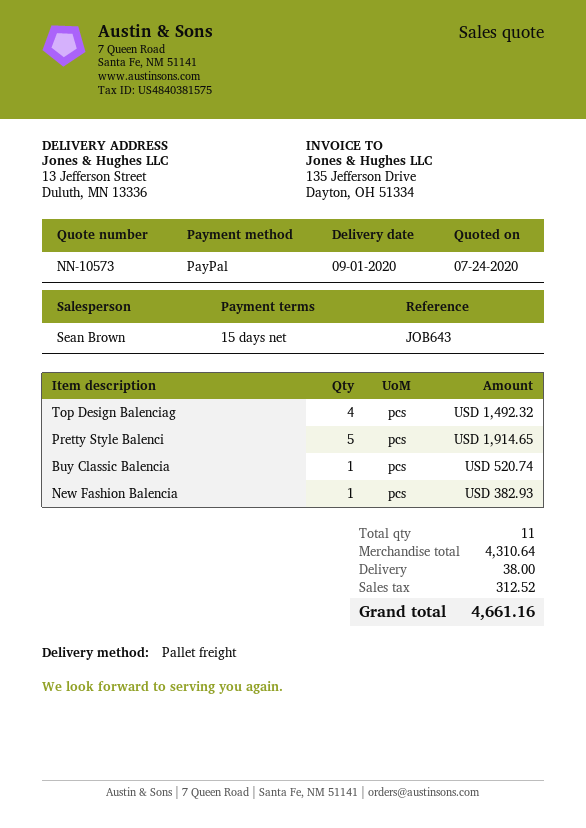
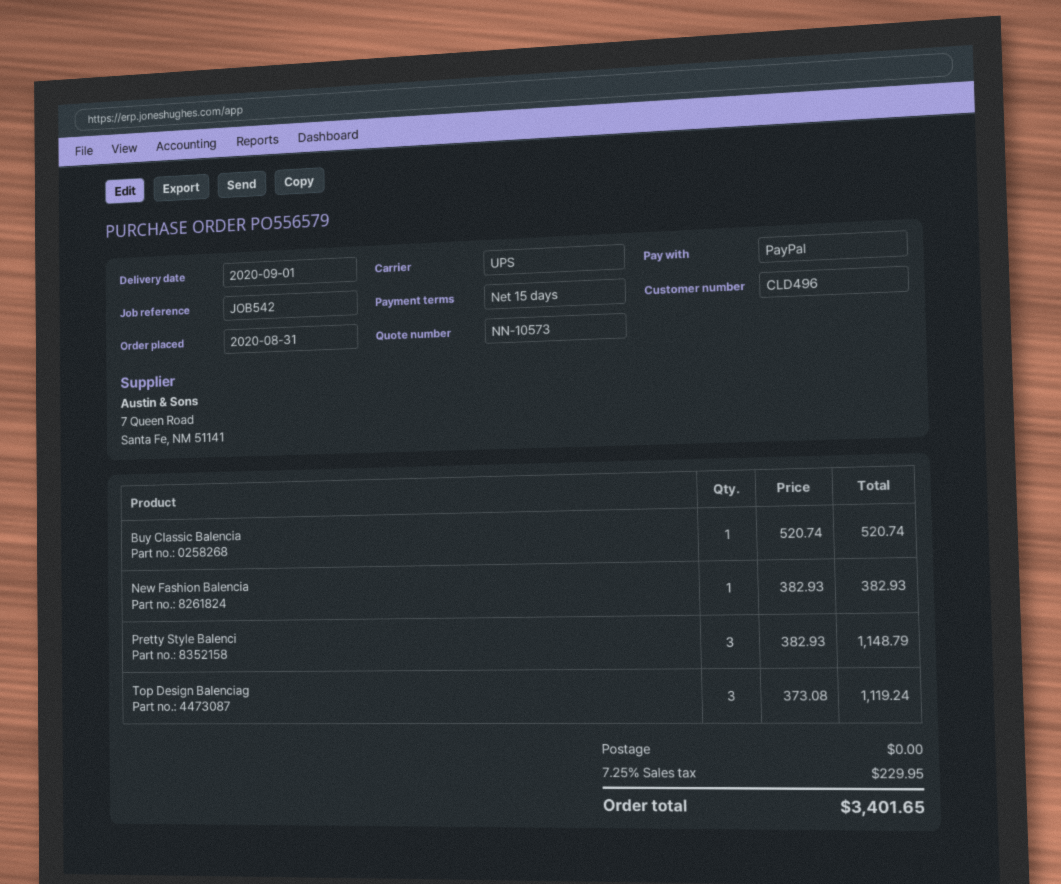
reference: JOB643 -> JOB542
shipping method: pallet freight -> UPS
Top Design Balenciag: 4 for 1492.32 -> 3 for 1119.24
Pretty Style Balenci: 5 for 1914.65 -> 3 for 1148.79
shipping: 38.00 -> 0.00
tax: 312.52 -> 229.95
total: 4661.16 -> 3401.65

